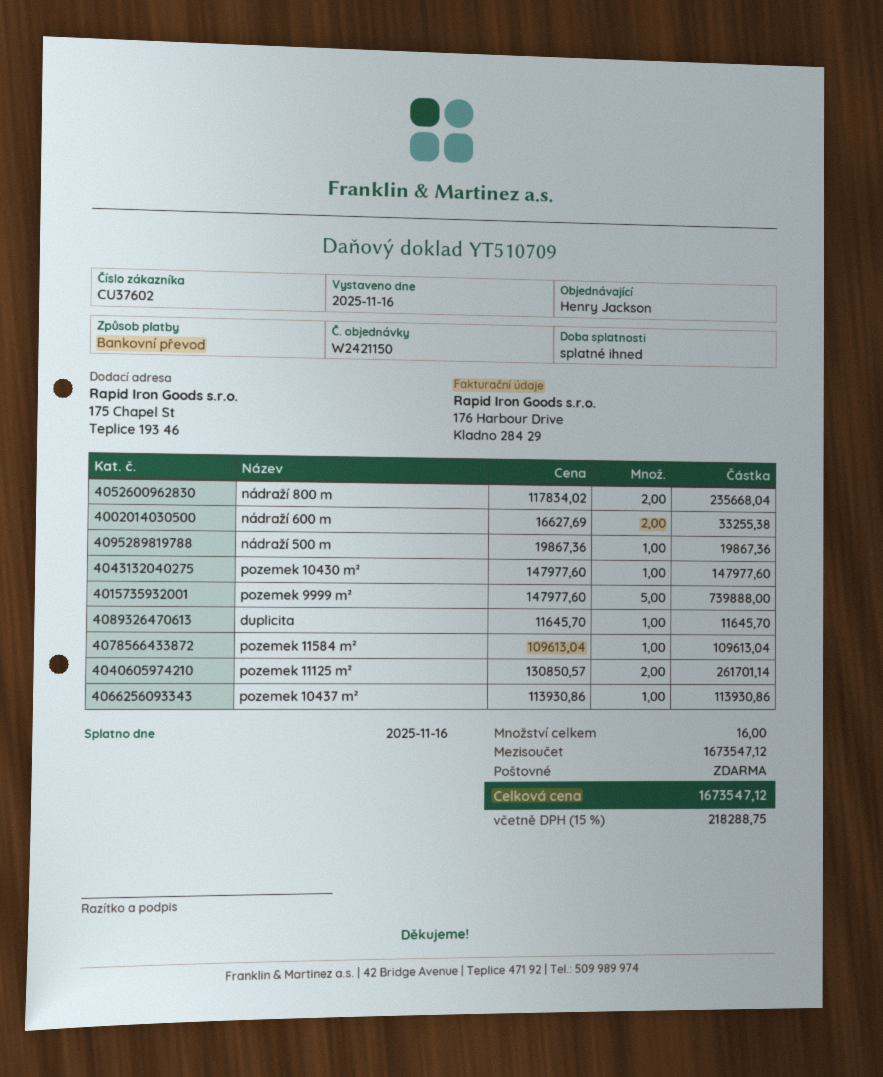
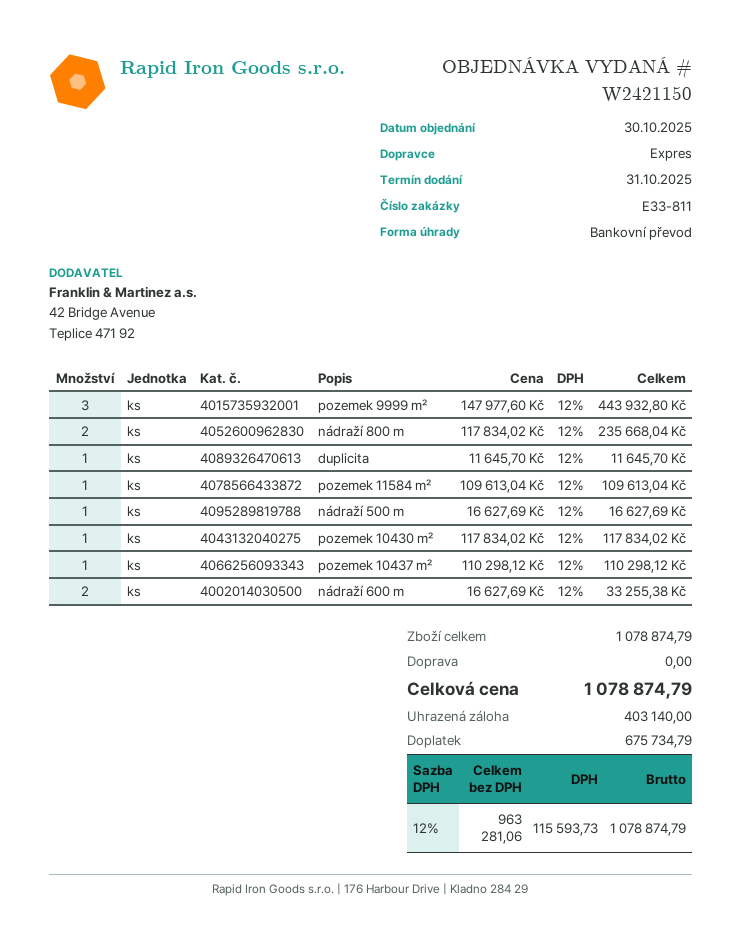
nádraží 500 m: 1 x 19867.36 = 19867.36 -> 1 x 16627.69 = 16627.69
pozemek 10430 m²: 1 x 147977.60 = 147977.60 -> 1 x 117834.02 = 117834.02
pozemek 9999 m²: 5 x 147977.60 = 739888.00 -> 3 x 147977.60 = 443932.80
pozemek 11125 m²: 2 x 130850.57 = 261701.14 -> none
pozemek 10437 m²: 1 x 113930.86 = 113930.86 -> 1 x 110298.12 = 110298.12
subtotal: 1673547.12 -> 1078874.79
tax: 15% = 218288.75 -> 12% = 115593.73
total: 1673547.12 -> 1078874.79

